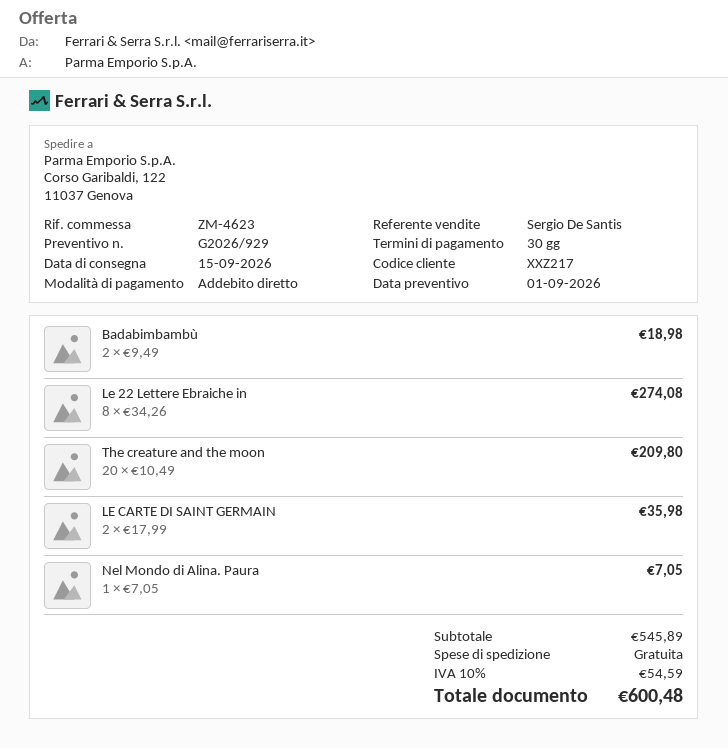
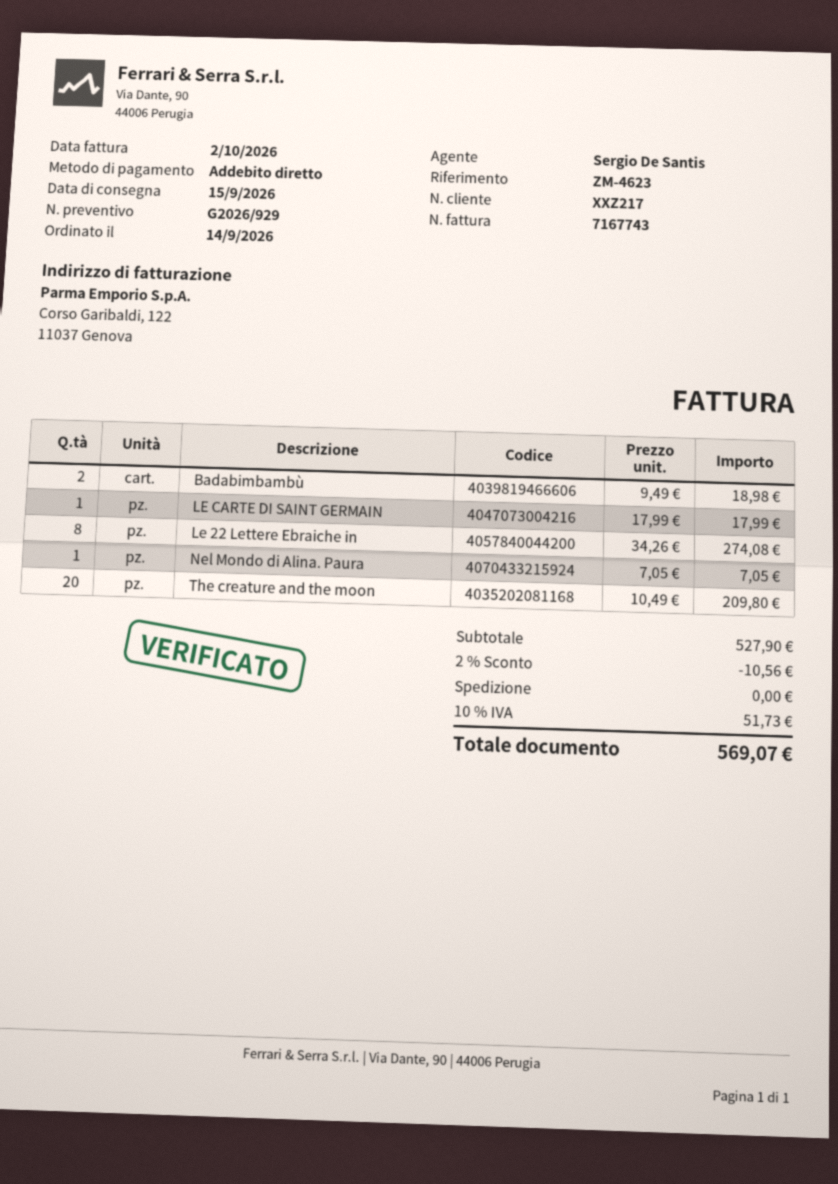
LE CARTE DI SAINT GERMAIN: 2 x 17.99 = 35.98 -> 1 x 17.99 = 17.99
subtotal: 545.89 -> 527.90
discount: none -> 2% = 10.56
tax: 10% = 54.59 -> 10% = 51.73
total: 600.48 -> 569.07

